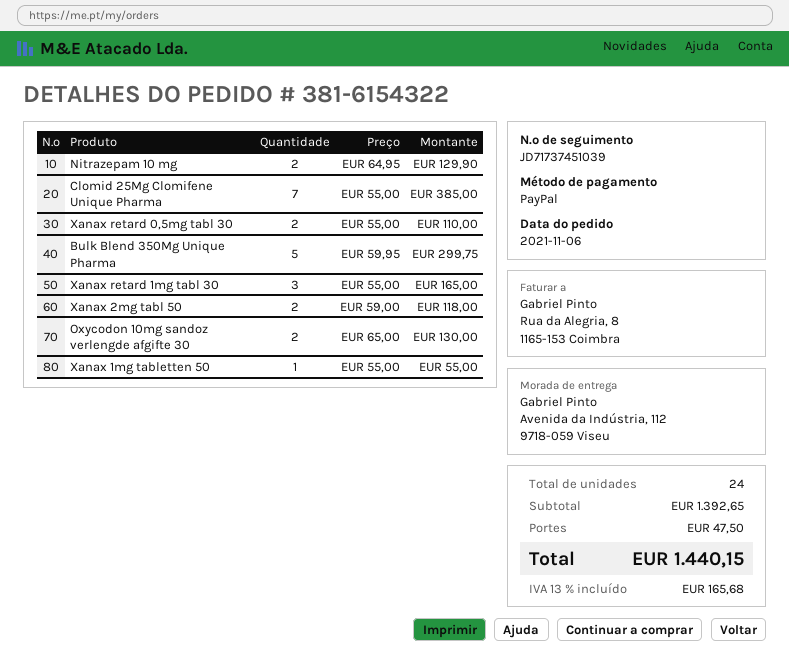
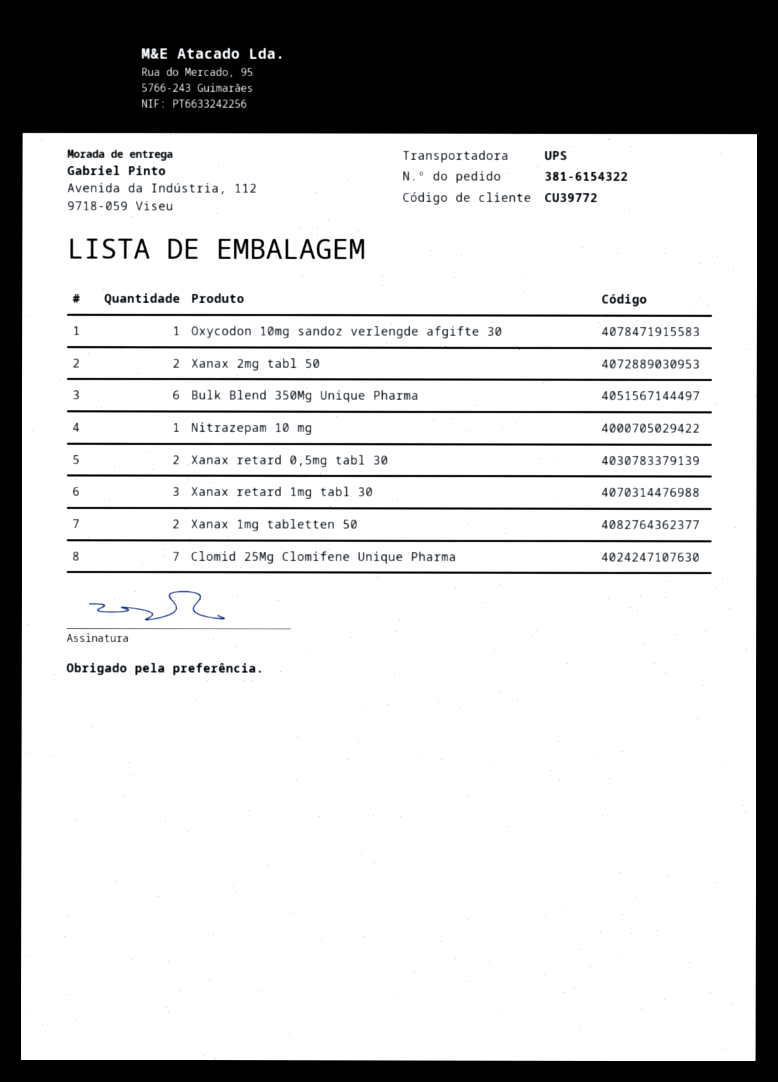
Nitrazepam 10 mg: 2 -> 1
Bulk Blend 350Mg Unique Pharma: 5 -> 6
Oxycodon 10mg sandoz verlengde afgifte 30: 2 -> 1
Xanax 1mg tabletten 50: 1 -> 2

